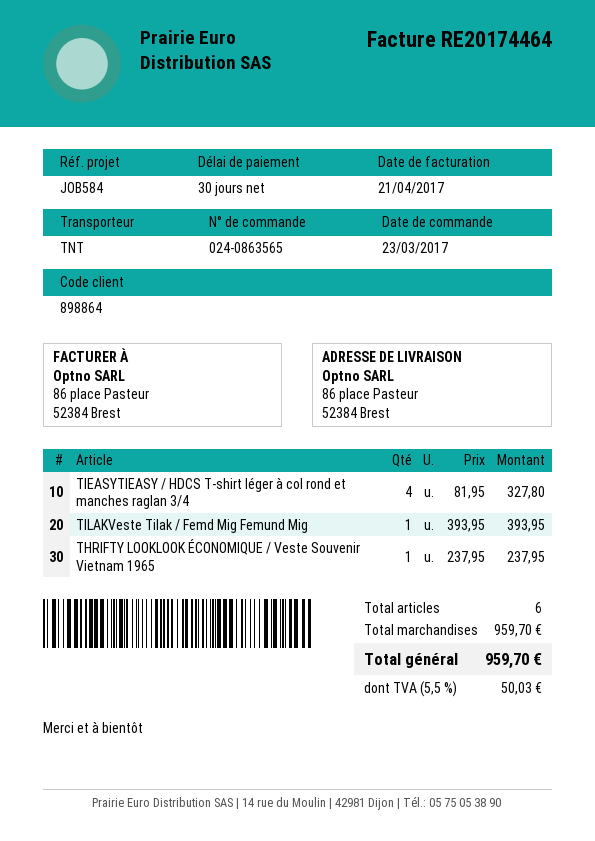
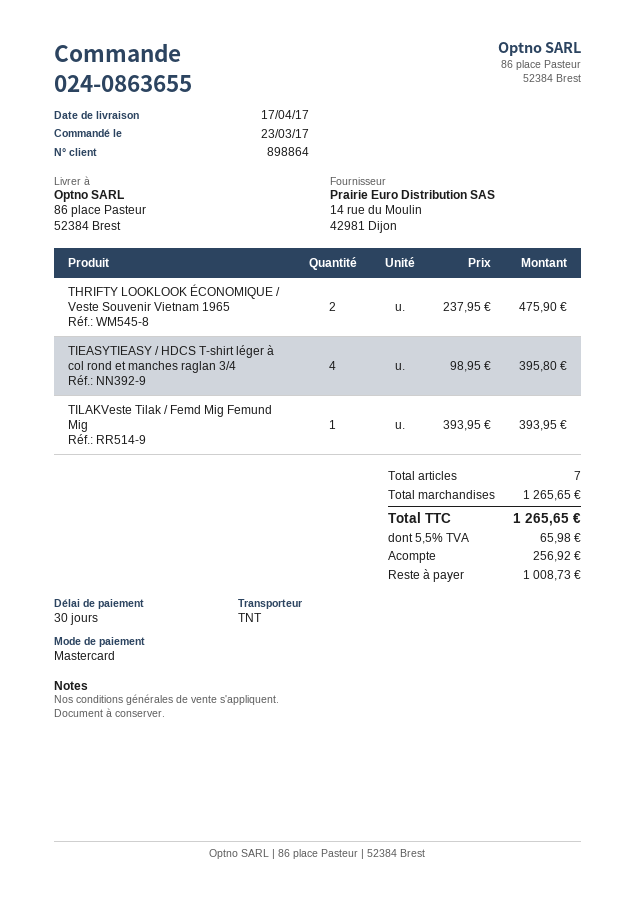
order number: 024-0863565 -> 024-0863655
TIEASYTIEASY / HDCS T-shirt léger à col rond et manches raglan 3/4: 4 x 81.95 = 327.80 -> 4 x 98.95 = 395.80
THRIFTY LOOKLOOK ÉCONOMIQUE / Veste Souvenir Vietnam 1965: 1 x 237.95 = 237.95 -> 2 x 237.95 = 475.90
total quantity: 6 -> 7
subtotal: 959.70 -> 1265.65
tax: 5.5% = 50.03 -> 5.5% = 65.98
total: 959.70 -> 1265.65

